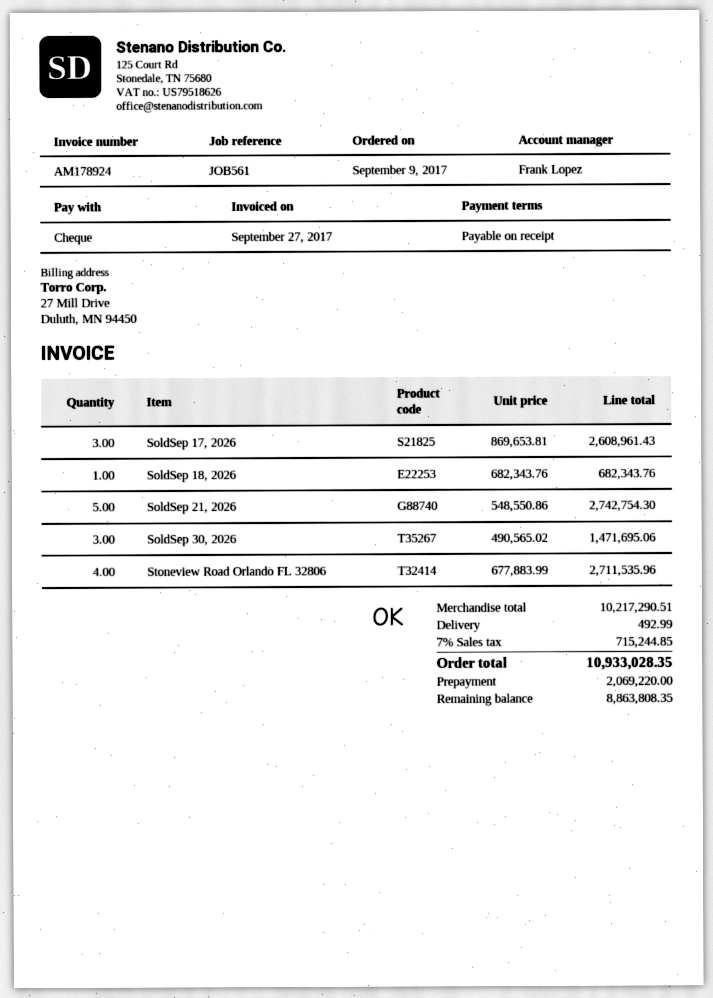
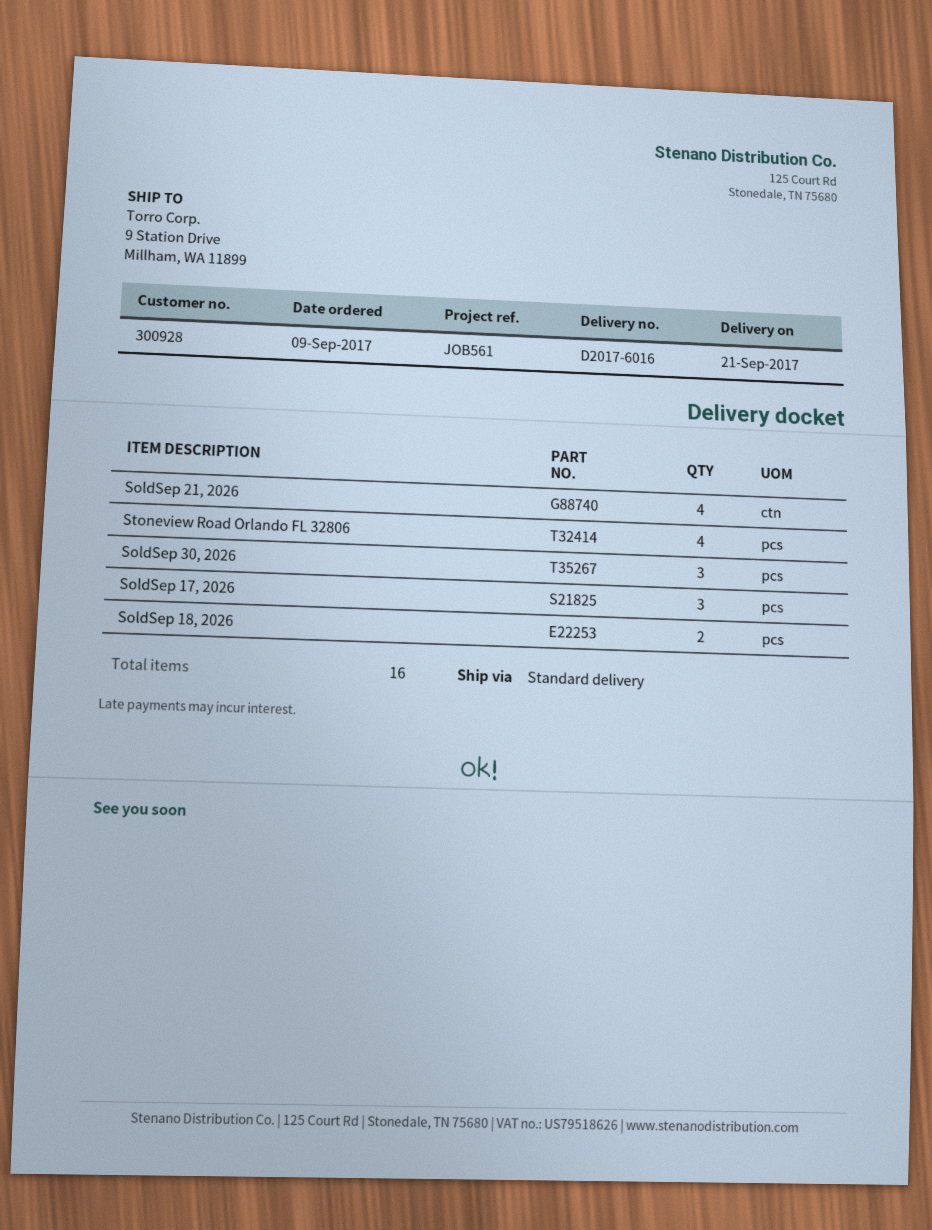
SoldSep 18, 2026: 1 -> 2
SoldSep 21, 2026: 5 -> 4

